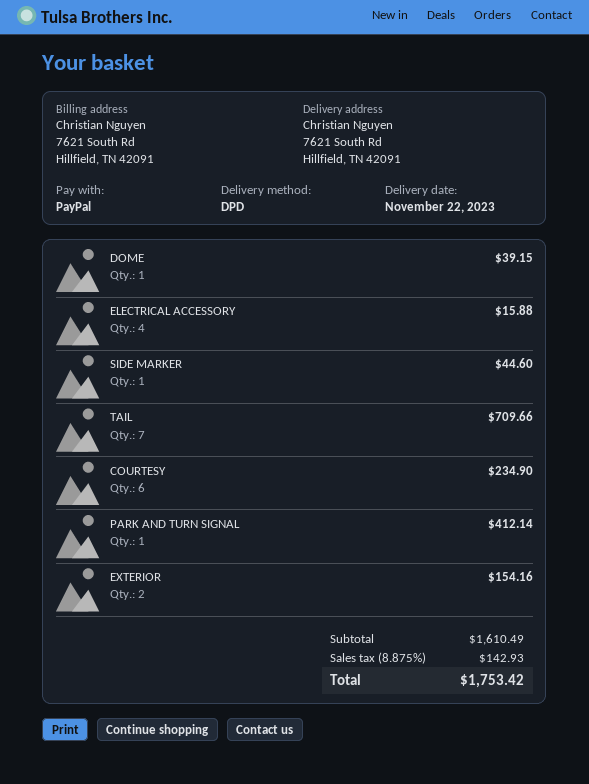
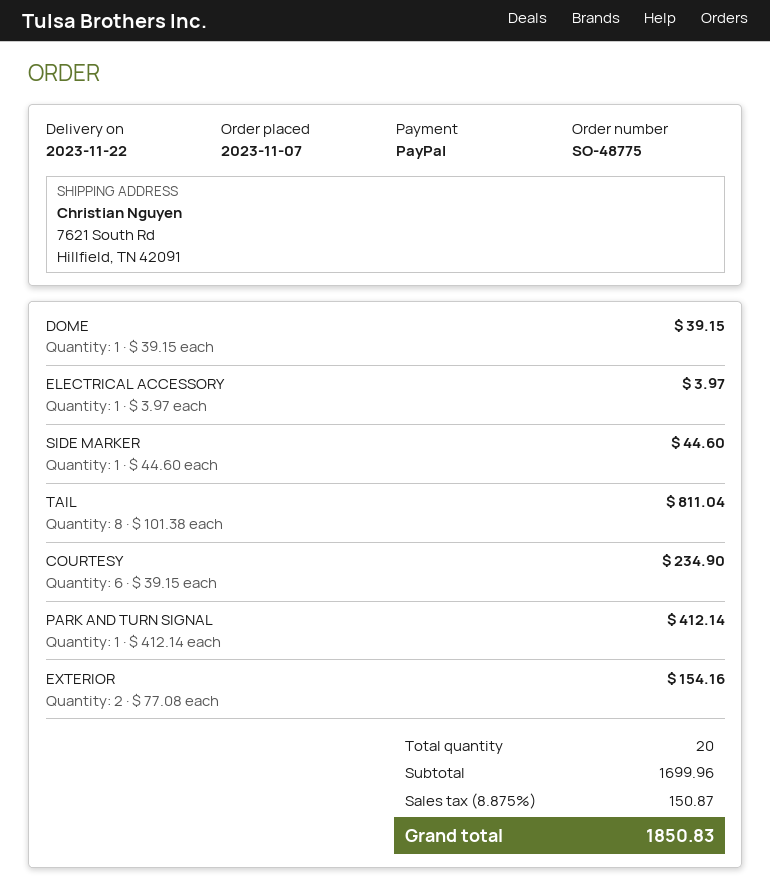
ELECTRICAL ACCESSORY: 4 for 15.88 -> 1 for 3.97
TAIL: 7 for 709.66 -> 8 for 811.04
subtotal: 1610.49 -> 1699.96
tax: 8.875% = 142.93 -> 8.875% = 150.87
total: 1753.42 -> 1850.83

